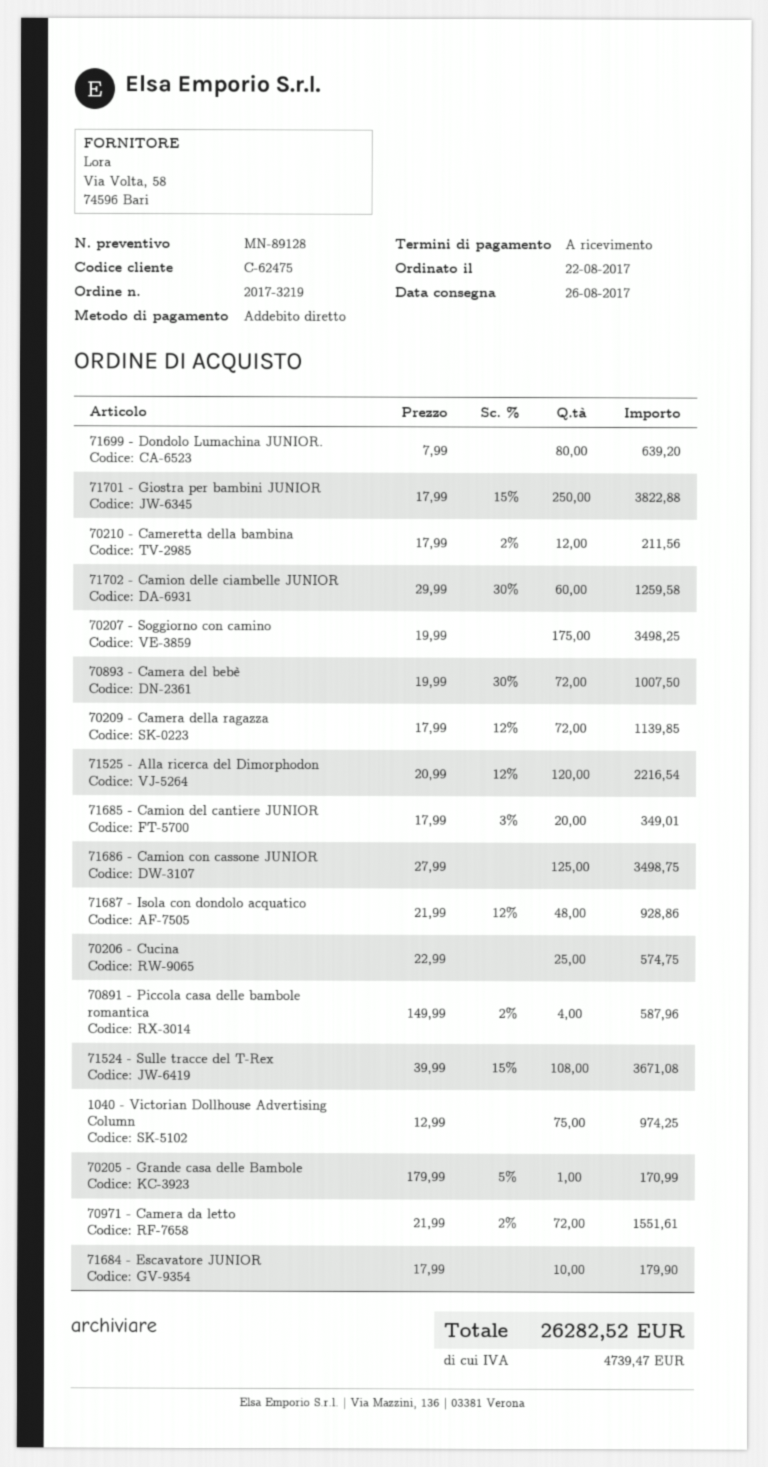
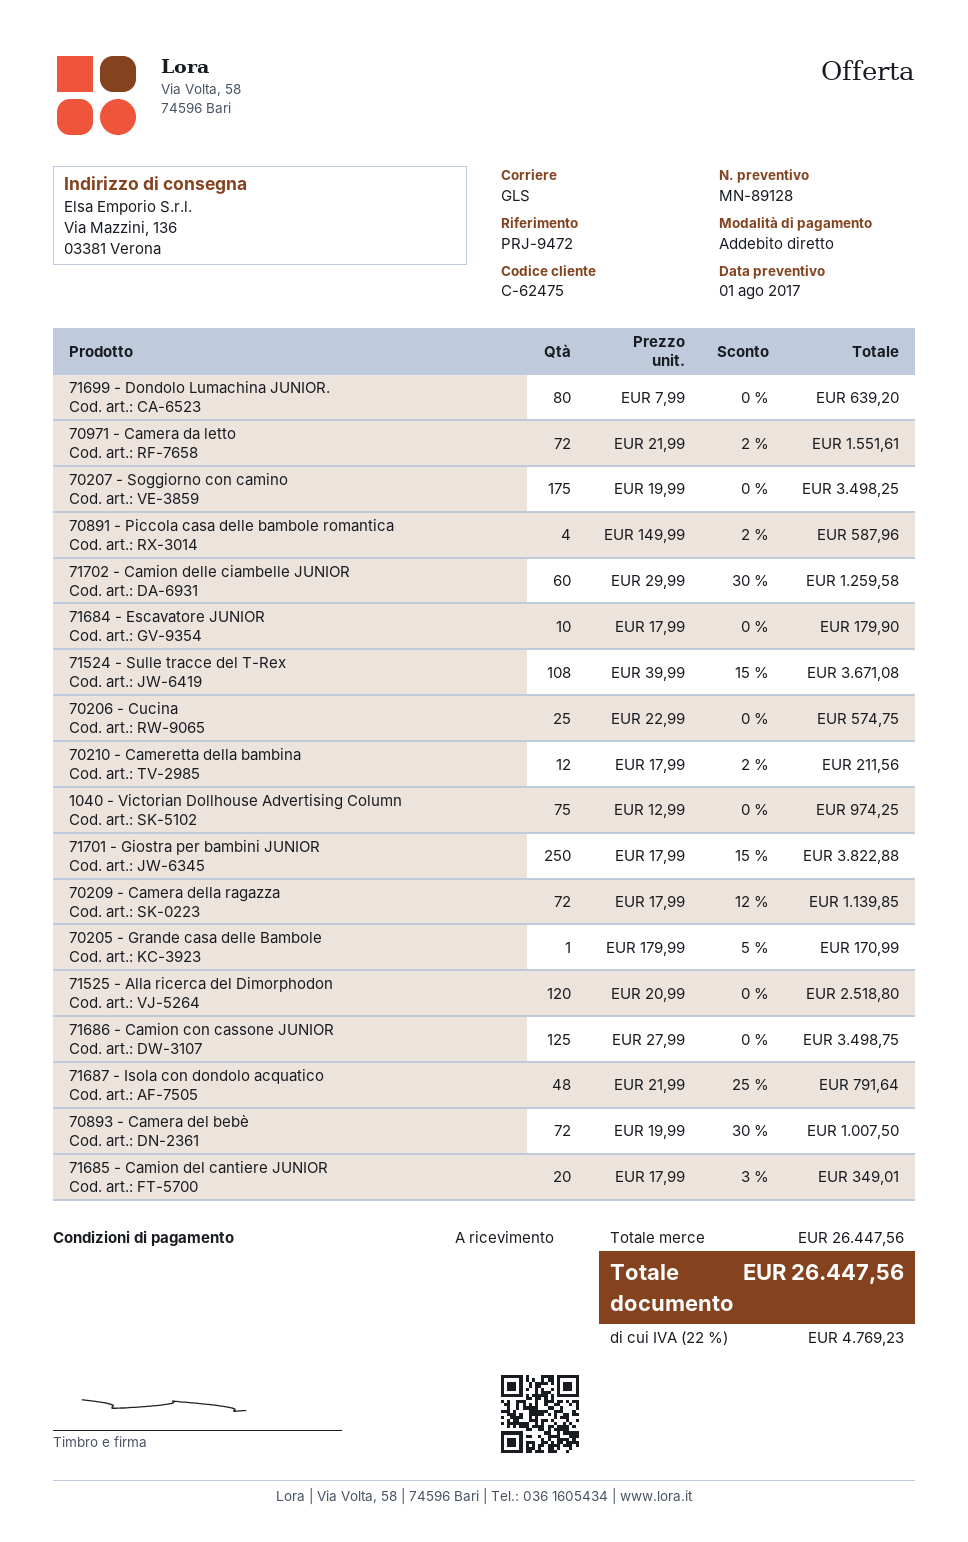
71525 - Alla ricerca del Dimorphodon: 120 x 20.99 - 12% = 2216.54 -> 120 x 20.99 = 2518.80
71687 - Isola con dondolo acquatico: 48 x 21.99 - 12% = 928.86 -> 48 x 21.99 - 25% = 791.64
tax: 4739.47 -> 4769.23
total: 26282.52 -> 26447.56

